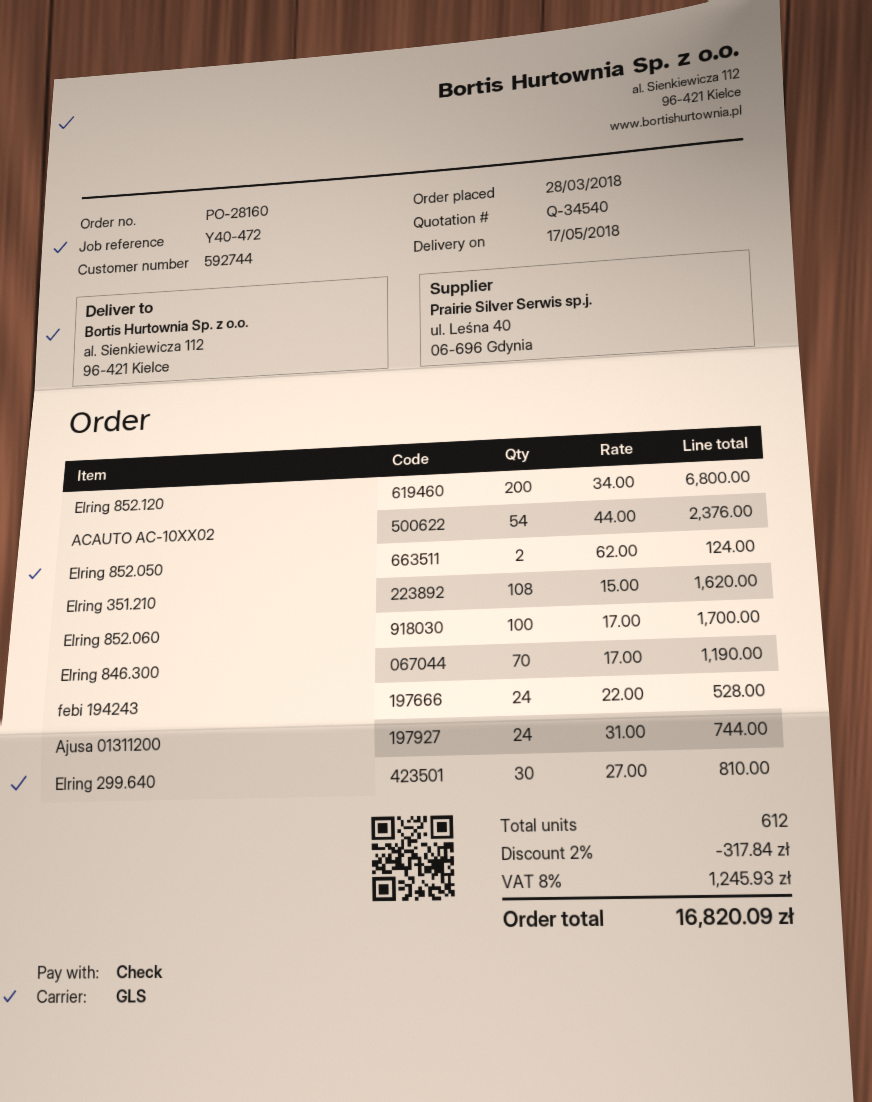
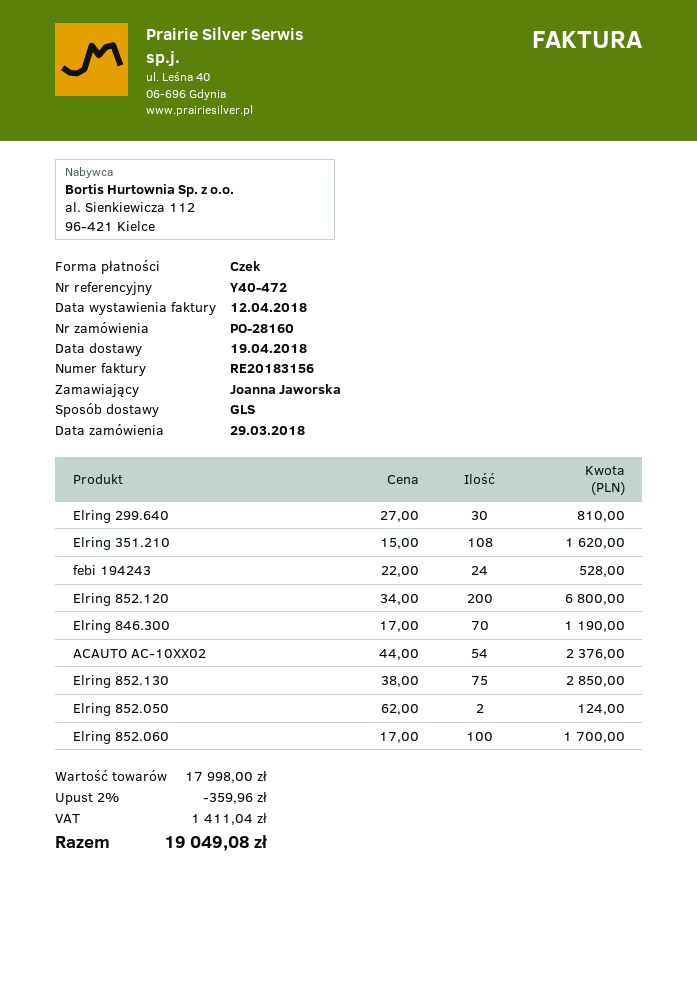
order date: 2018-03-28 -> 2018-03-29
delivery date: 2018-05-17 -> 2018-04-19
Ajusa 01311200: 24 x 31.00 = 744.00 -> none
Elring 852.130: none -> 75 x 38.00 = 2850.00
discount: 2% = 317.84 -> 2% = 359.96
tax: 1245.93 -> 1411.04
total: 16820.09 -> 19049.08

